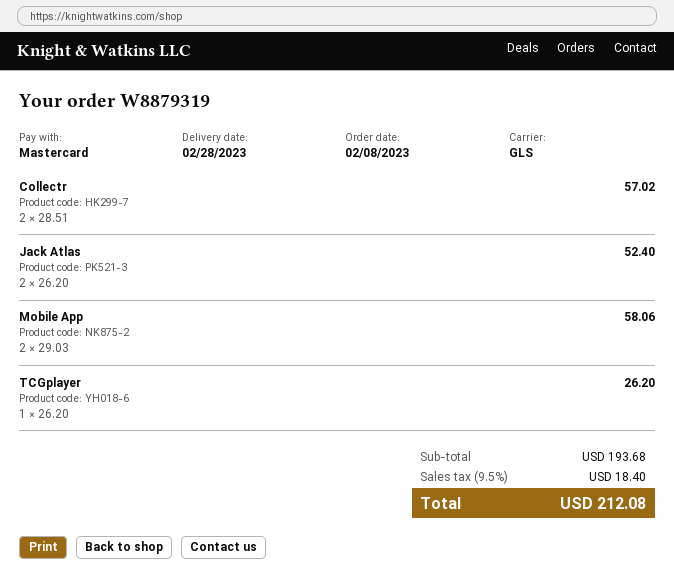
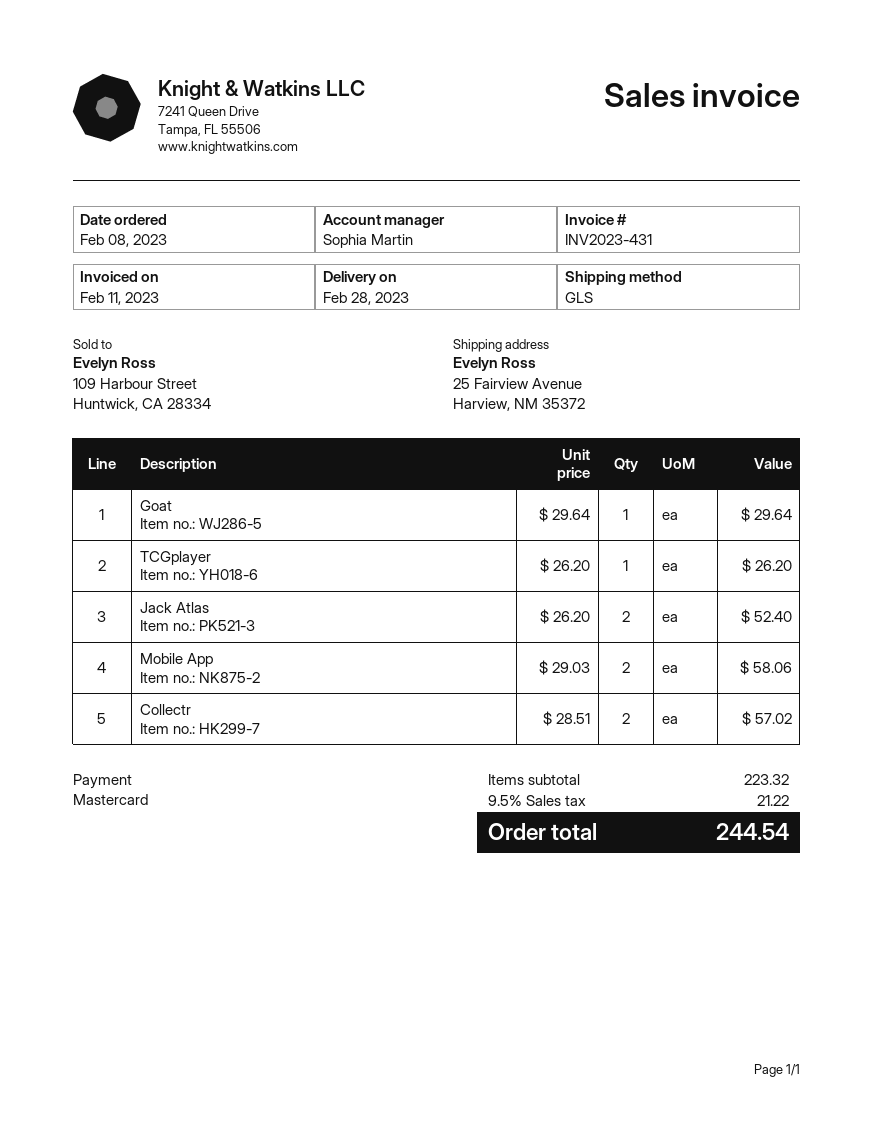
Goat: none -> 1 x 29.64 = 29.64
subtotal: 193.68 -> 223.32
tax: 9.5% = 18.40 -> 9.5% = 21.22
total: 212.08 -> 244.54

